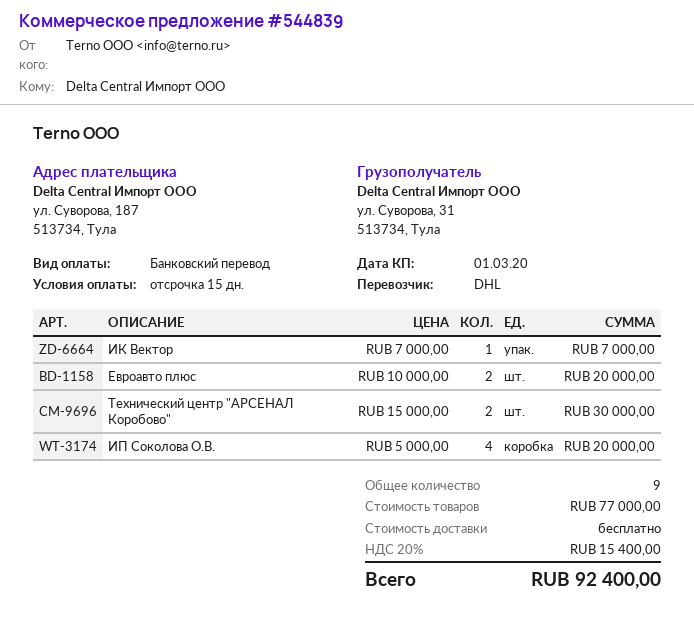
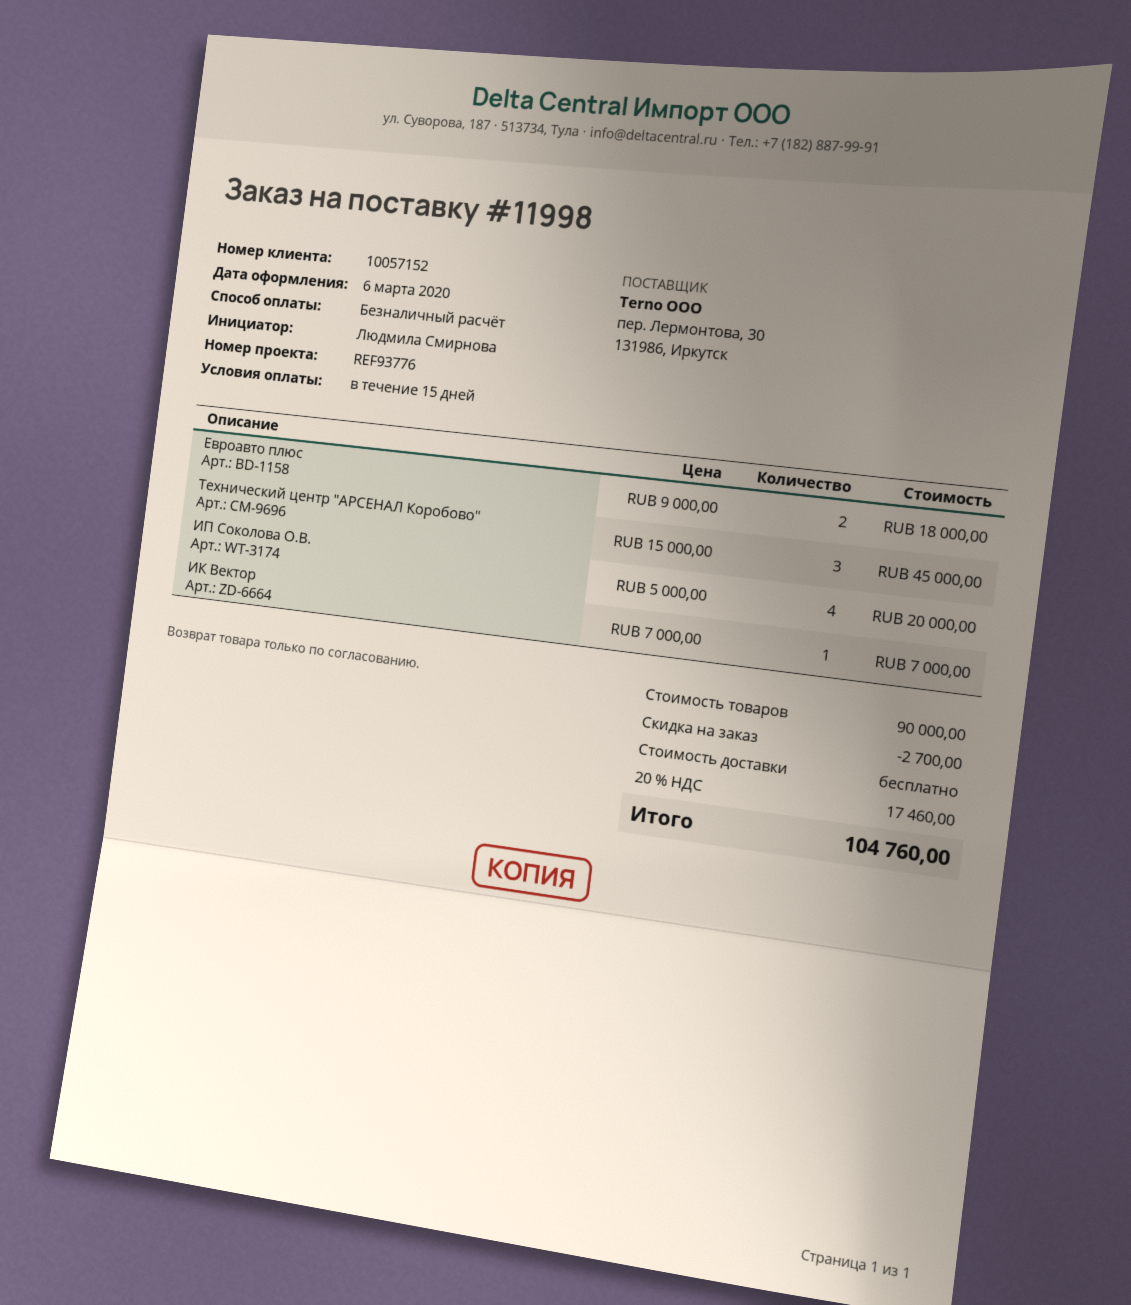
Евроавто плюс: 2 x 10000.00 = 20000.00 -> 2 x 9000.00 = 18000.00
Технический центр "АРСЕНАЛ Коробово": 2 x 15000.00 = 30000.00 -> 3 x 15000.00 = 45000.00
subtotal: 77000.00 -> 90000.00
discount: none -> 2700.00
tax: 20% = 15400.00 -> 20% = 17460.00
total: 92400.00 -> 104760.00

